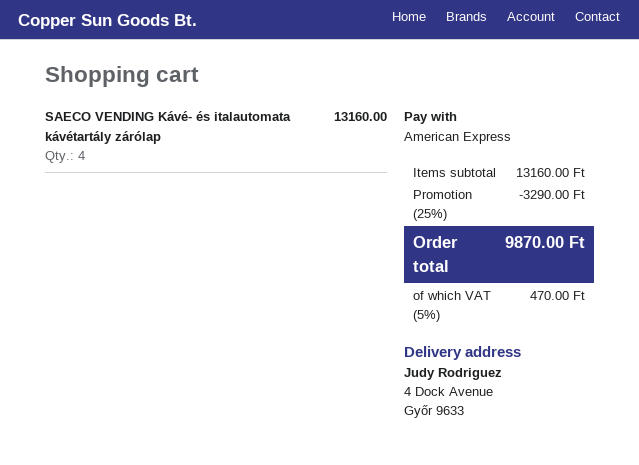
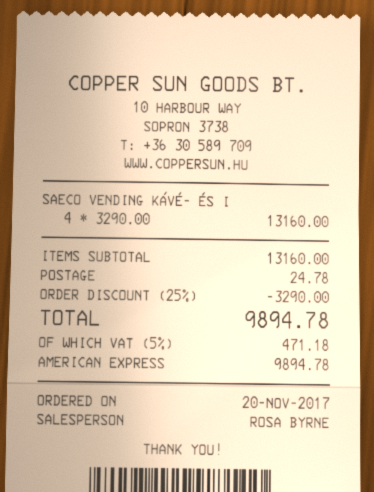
shipping: none -> 24.78
tax: 5% = 470.00 -> 5% = 471.18
total: 9870.00 -> 9894.78

